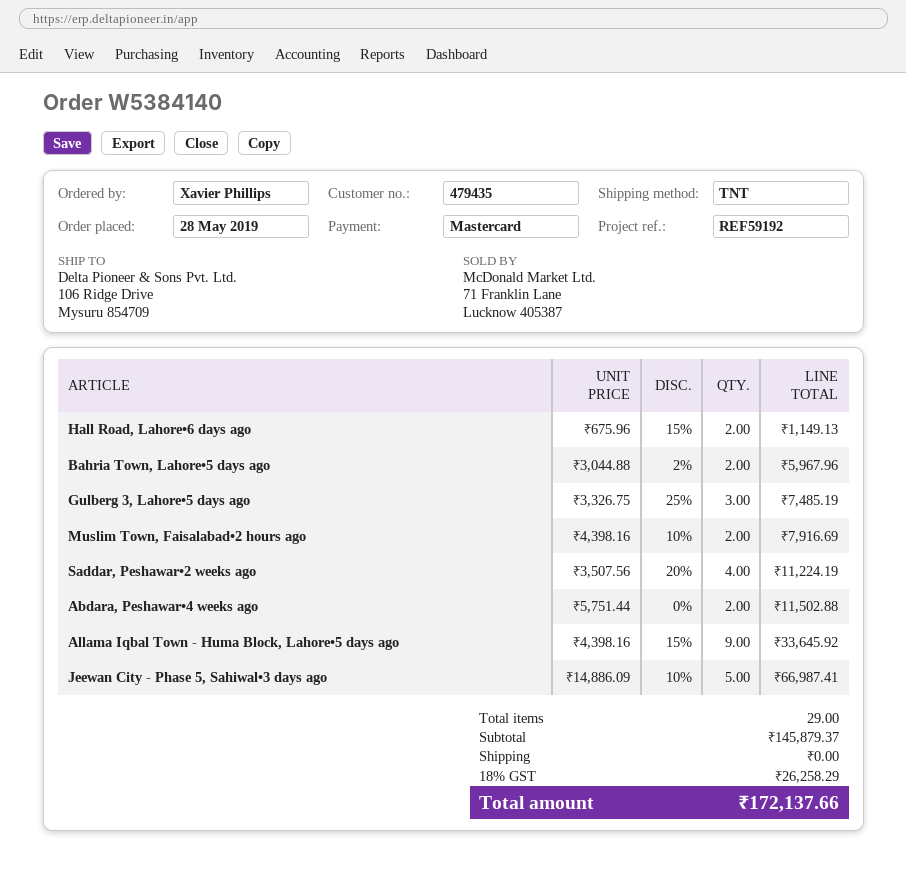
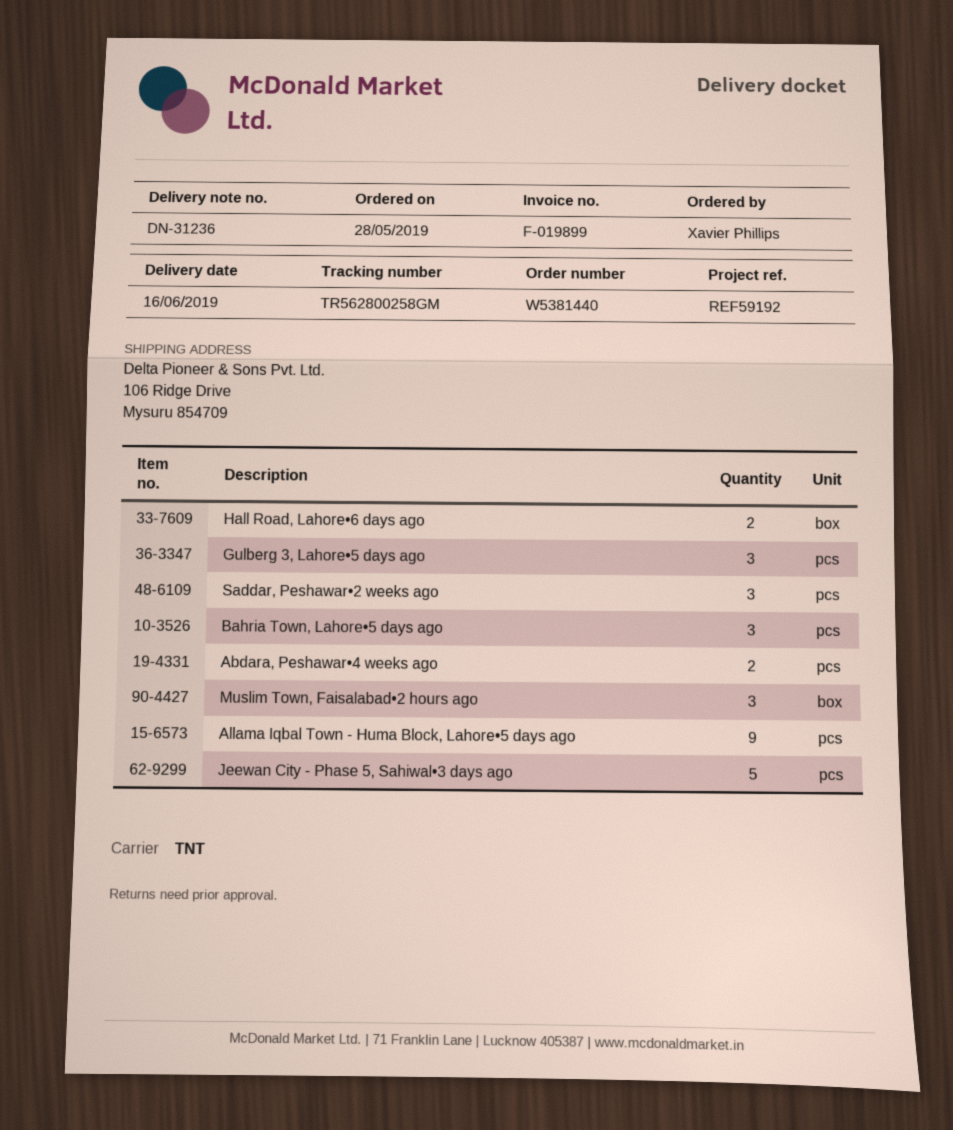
order number: W5384140 -> W5381440
Bahria Town, Lahore•5 days ago: 2 -> 3
Muslim Town, Faisalabad•2 hours ago: 2 -> 3
Saddar, Peshawar•2 weeks ago: 4 -> 3

